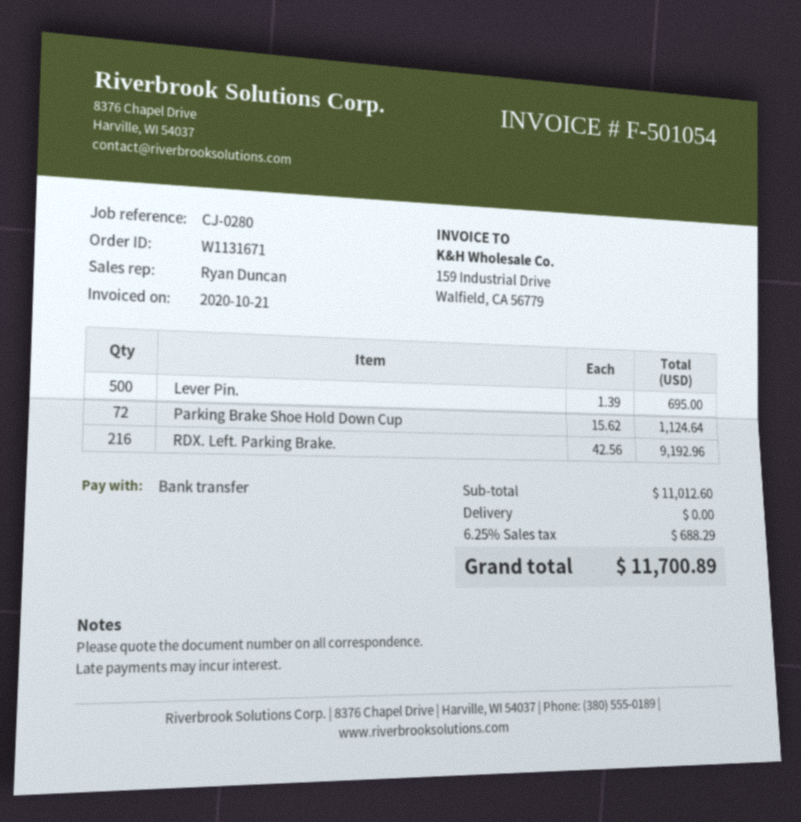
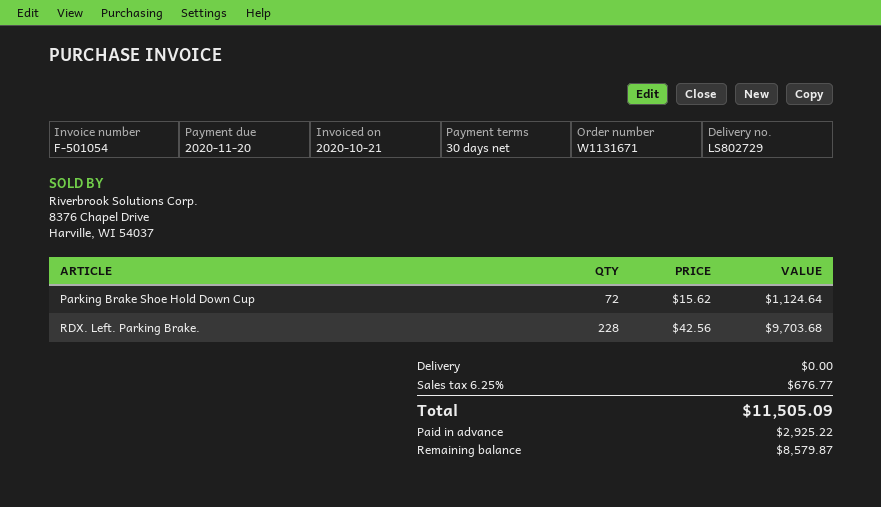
Lever Pin.: 500 x 1.39 = 695.00 -> none
RDX. Left. Parking Brake.: 216 x 42.56 = 9192.96 -> 228 x 42.56 = 9703.68
tax: 6.25% = 688.29 -> 6.25% = 676.77
total: 11700.89 -> 11505.09

